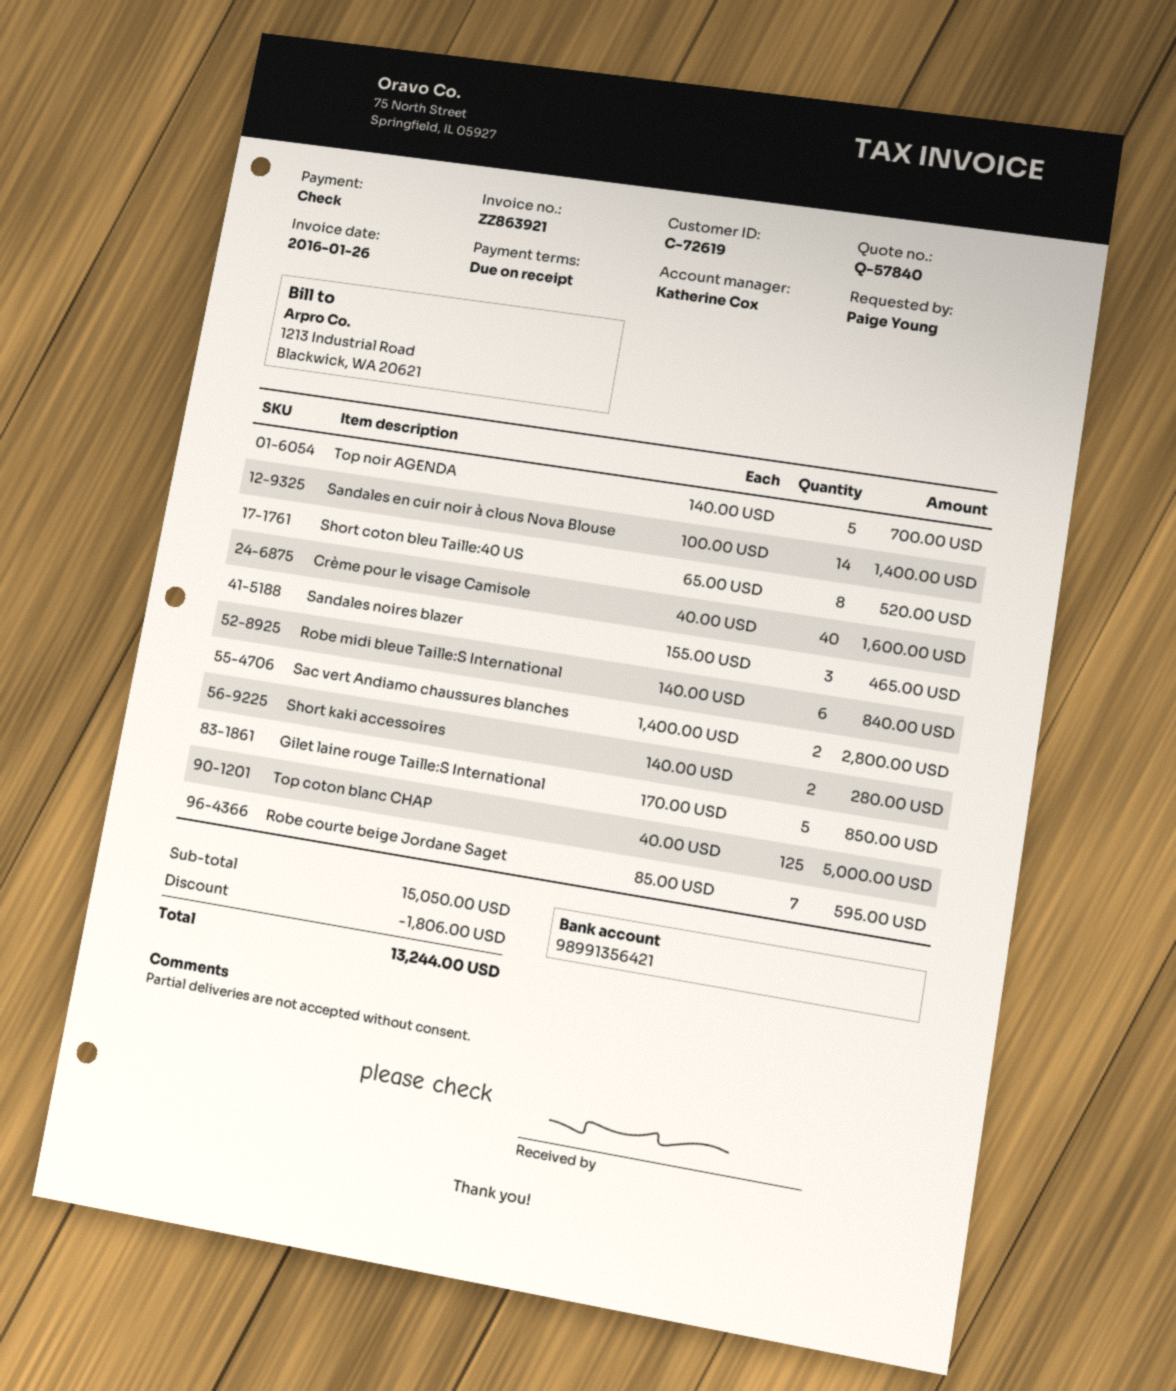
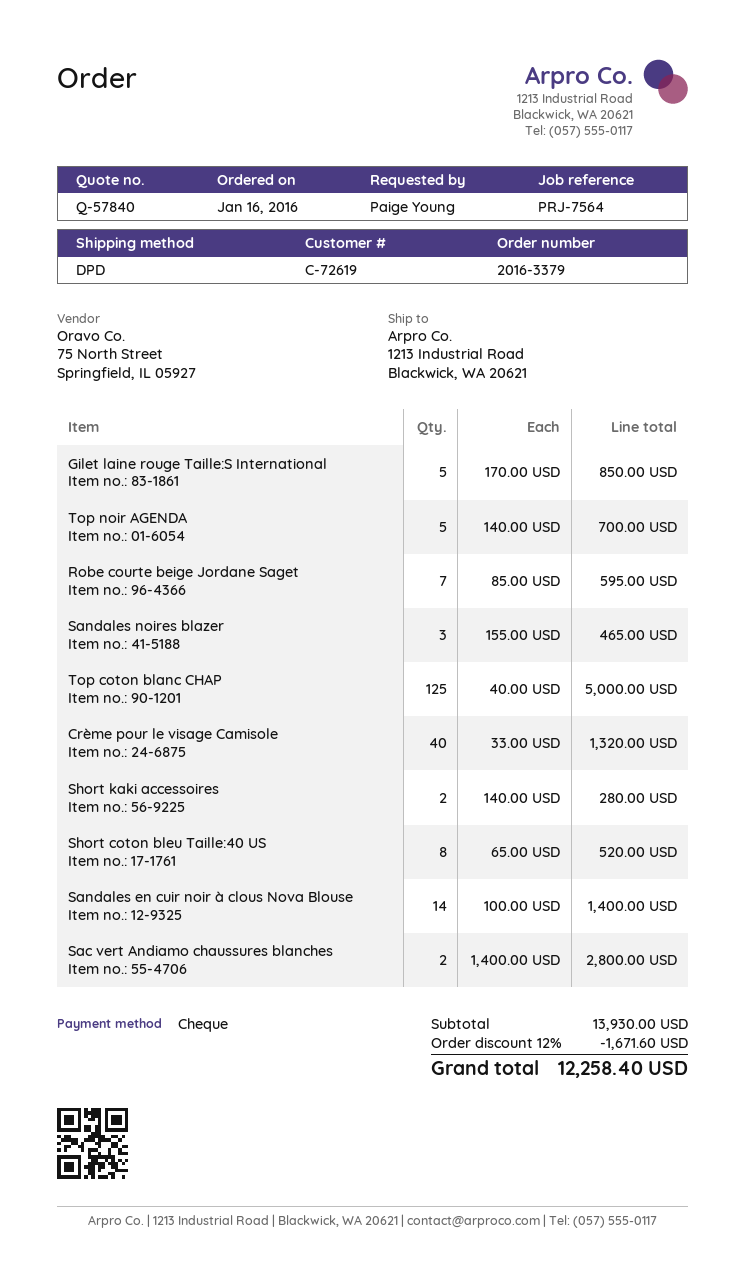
Crème pour le visage Camisole: 40 x 40.00 = 1600.00 -> 40 x 33.00 = 1320.00
Robe midi bleue Taille:S International: 6 x 140.00 = 840.00 -> none
subtotal: 15050.00 -> 13930.00
discount: 1806.00 -> 1671.60
total: 13244.00 -> 12258.40

